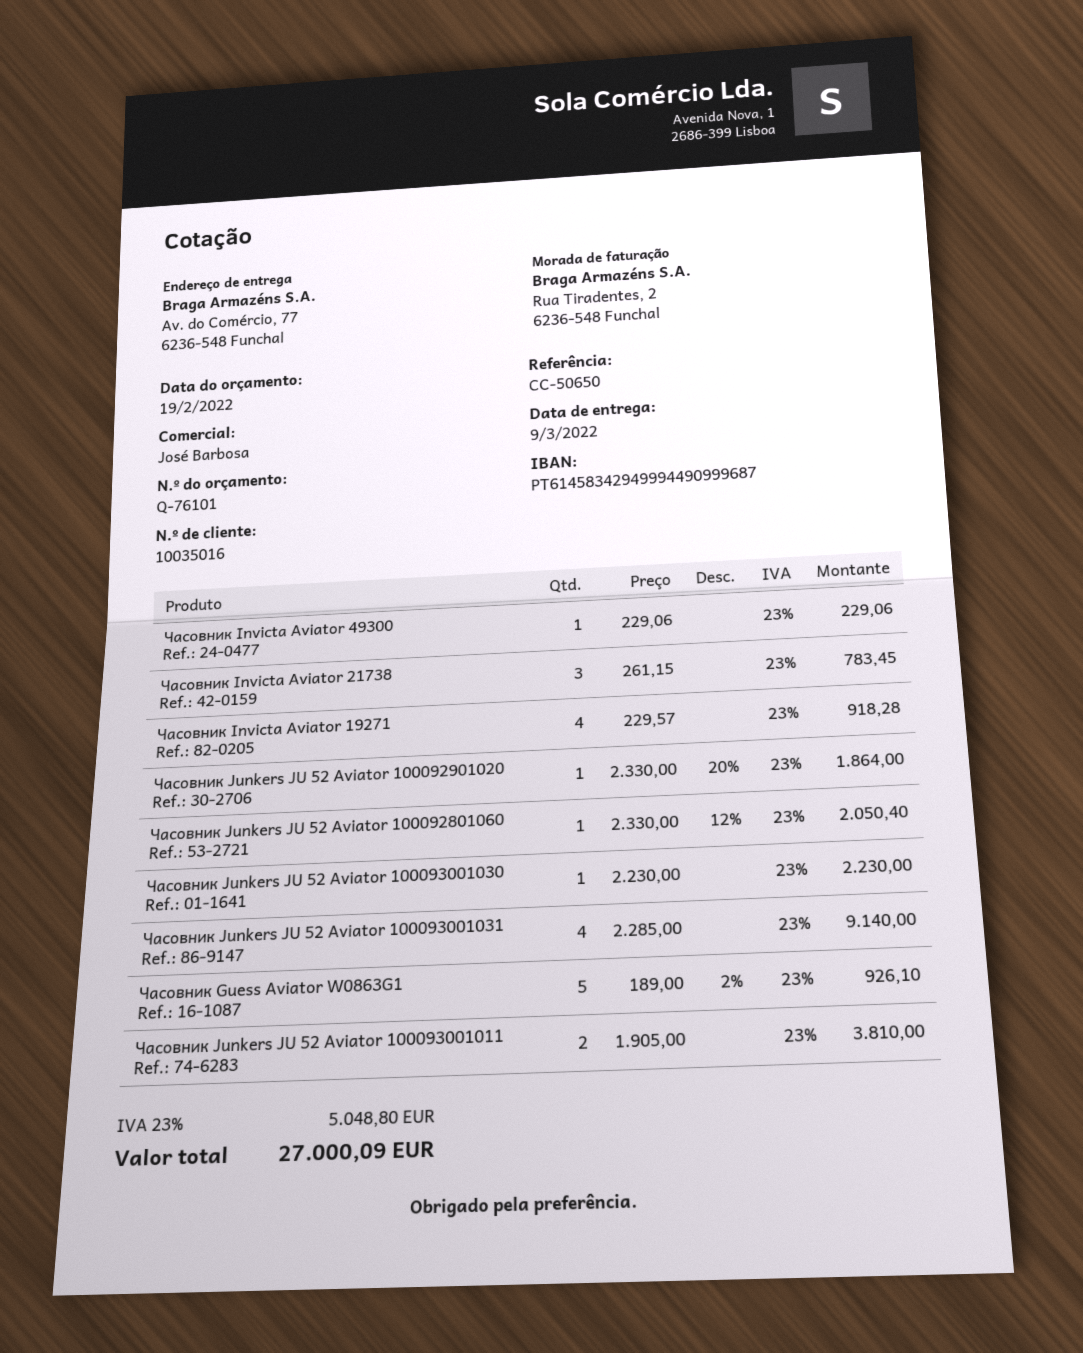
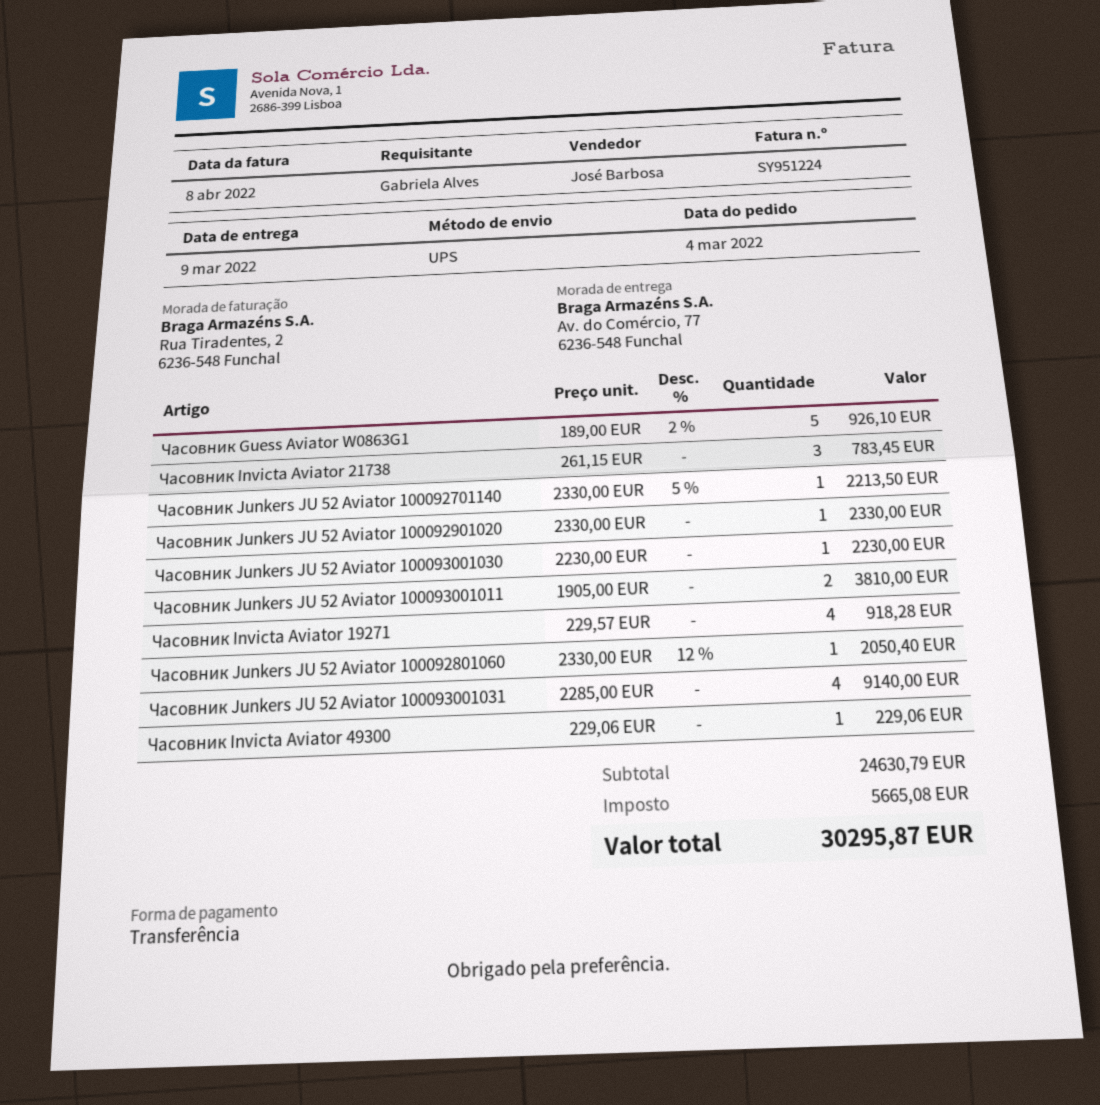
Часовник Junkers JU 52 Aviator 100092901020: 1 x 2330.00 - 20% = 1864.00 -> 1 x 2330.00 = 2330.00
Часовник Junkers JU 52 Aviator 100092701140: none -> 1 x 2330.00 - 5% = 2213.50
tax: 5048.80 -> 5665.08
total: 27000.09 -> 30295.87

